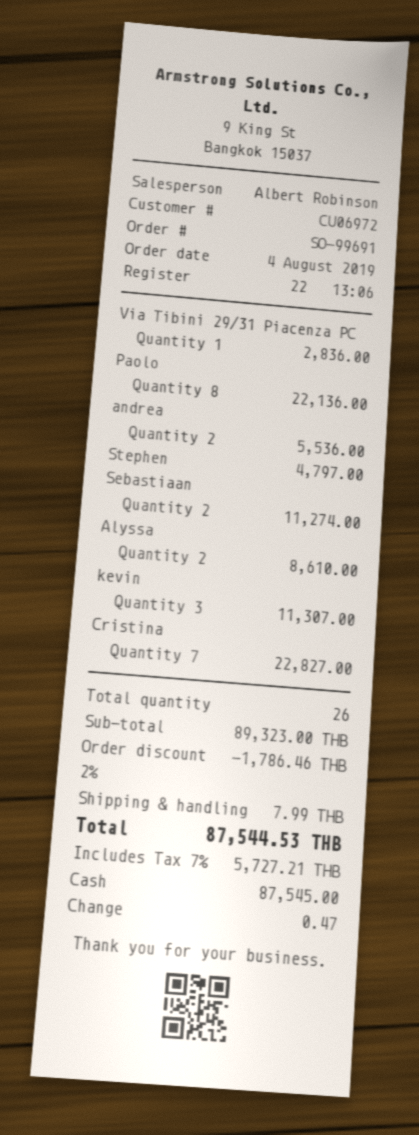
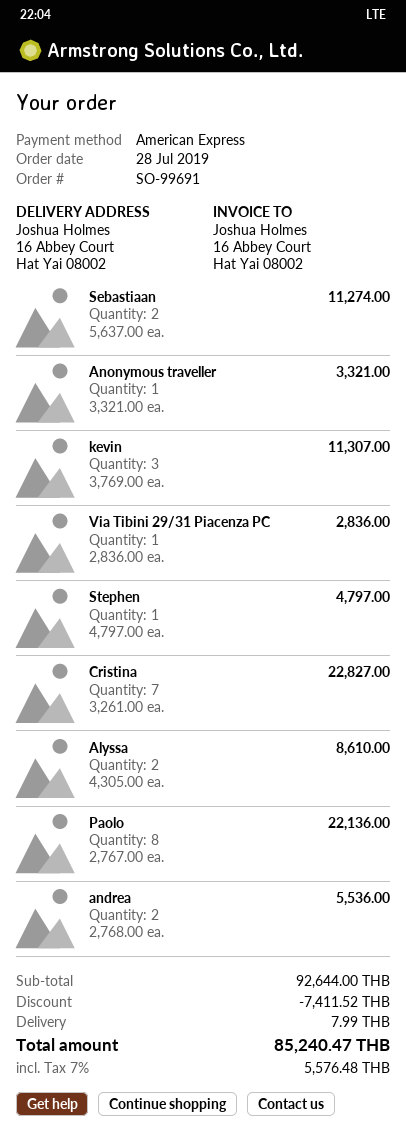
order date: 2019-08-04 -> 2019-07-28
payment method: cash -> American Express
Anonymous traveller: none -> 1 for 3321.00
subtotal: 89323.00 -> 92644.00
discount: 1786.46 -> 7411.52
tax: 7% = 5727.21 -> 7% = 5576.48
total: 87544.53 -> 85240.47

